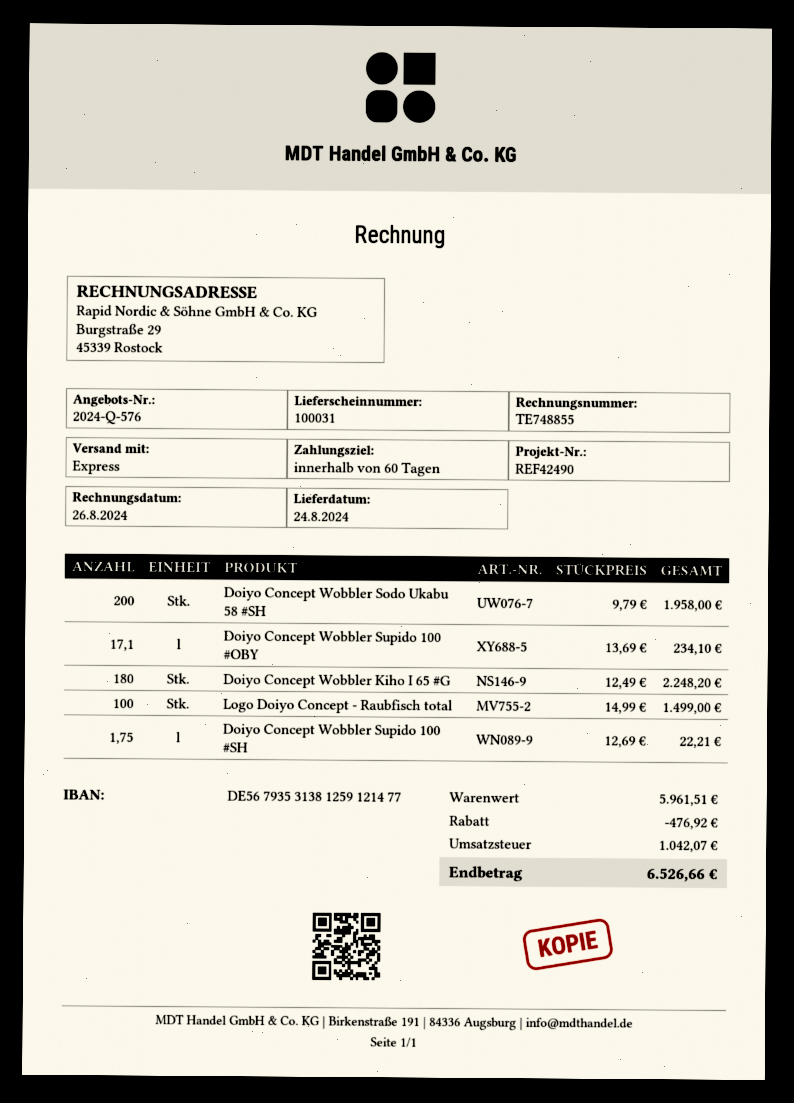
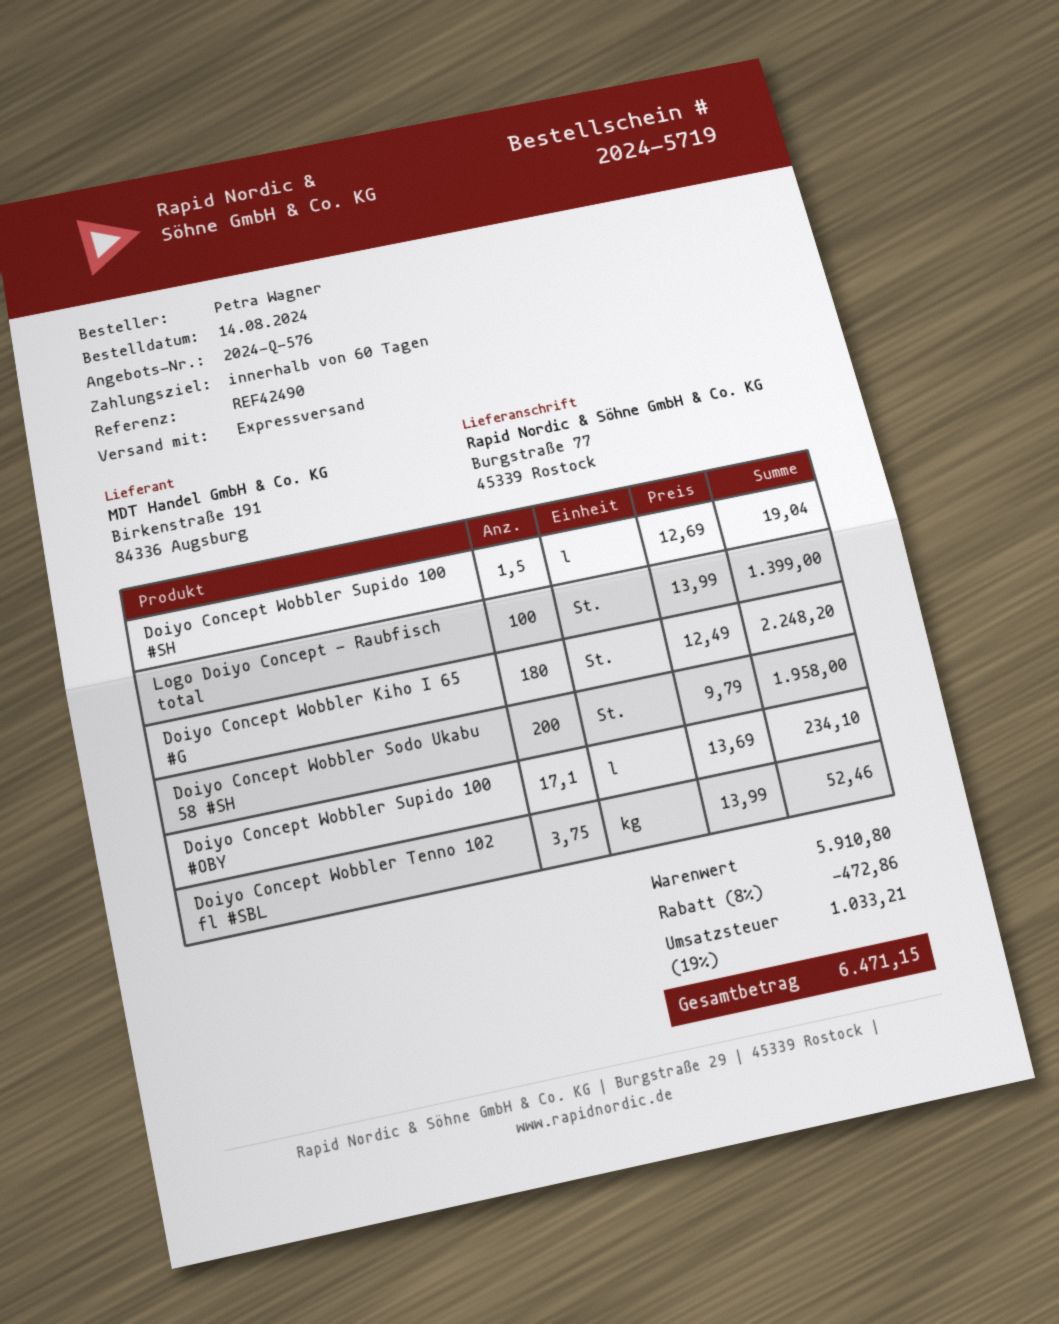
Logo Doiyo Concept - Raubfisch total: 100 x 14.99 = 1499.00 -> 100 x 13.99 = 1399.00
Doiyo Concept Wobbler Supido 100 #SH: 1.75 x 12.69 = 22.21 -> 1.5 x 12.69 = 19.04
Doiyo Concept Wobbler Tenno 102 fl #SBL: none -> 3.75 x 13.99 = 52.46
subtotal: 5961.51 -> 5910.80
discount: 476.92 -> 472.86
tax: 1042.07 -> 1033.21
total: 6526.66 -> 6471.15

